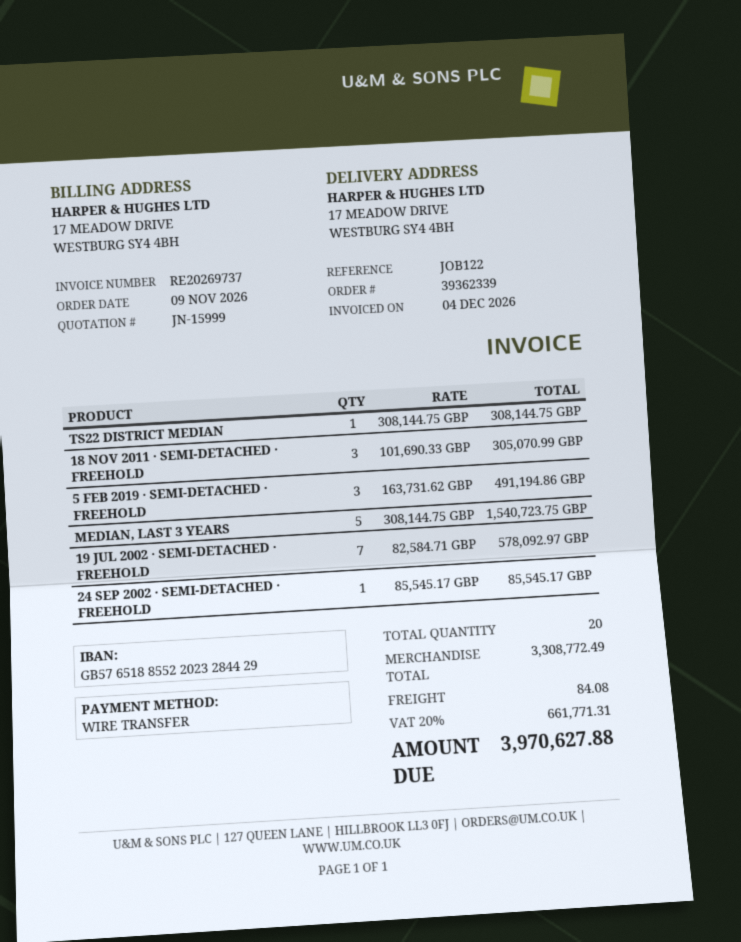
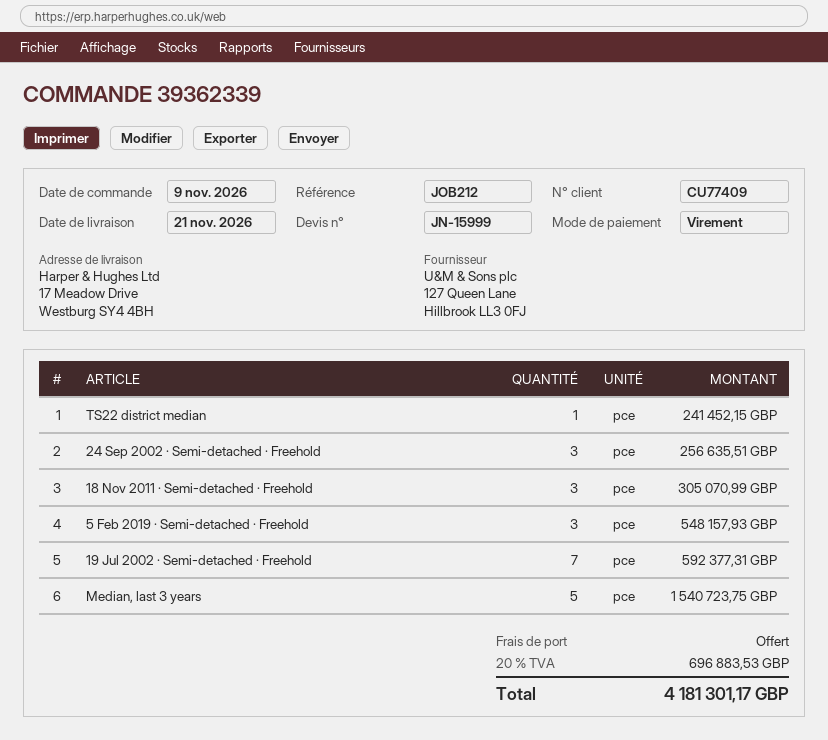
reference: JOB122 -> JOB212
TS22 DISTRICT MEDIAN: 1 for 308144.75 -> 1 for 241452.15
5 FEB 2019 · SEMI-DETACHED · FREEHOLD: 3 for 491194.86 -> 3 for 548157.93
19 JUL 2002 · SEMI-DETACHED · FREEHOLD: 7 for 578092.97 -> 7 for 592377.31
24 SEP 2002 · SEMI-DETACHED · FREEHOLD: 1 for 85545.17 -> 3 for 256635.51
shipping: 84.08 -> 0.00
tax: 20% = 661771.31 -> 20% = 696883.53
total: 3970627.88 -> 4181301.17

